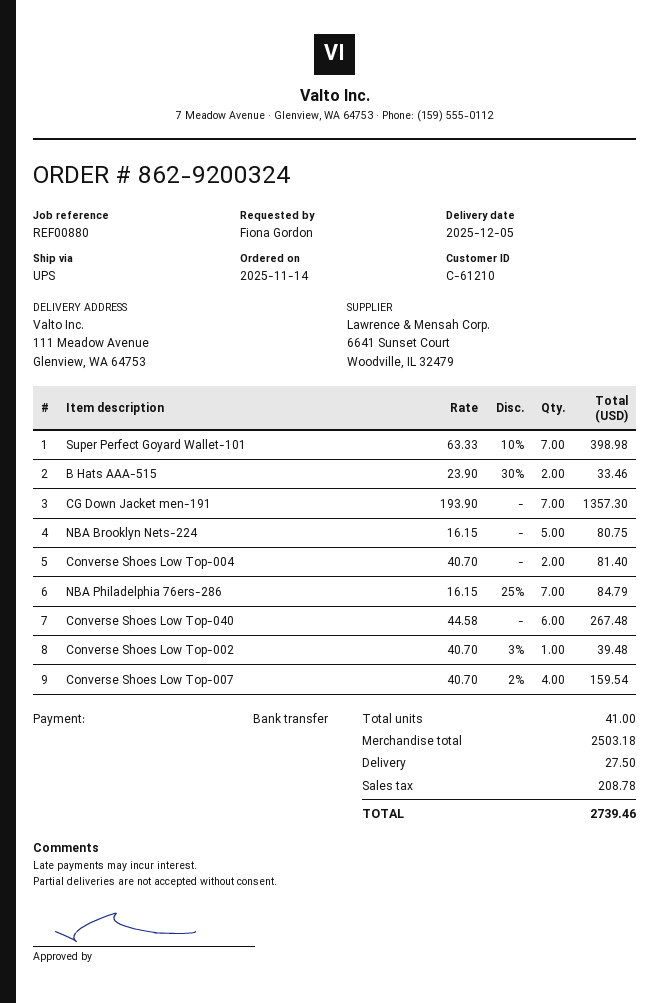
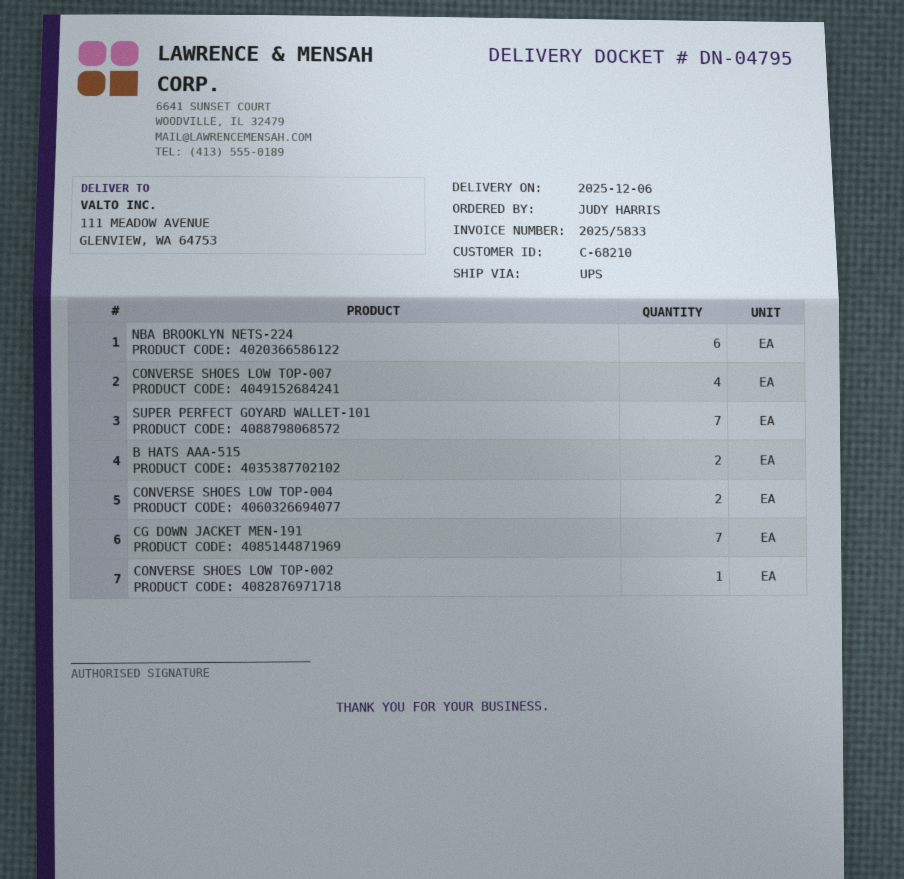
delivery date: 2025-12-05 -> 2025-12-06
customer number: C-61210 -> C-68210
ordered by: Fiona Gordon -> JUDY HARRIS
NBA Brooklyn Nets-224: 5 -> 6
NBA Philadelphia 76ers-286: 7 -> none
Converse Shoes Low Top-040: 6 -> none

